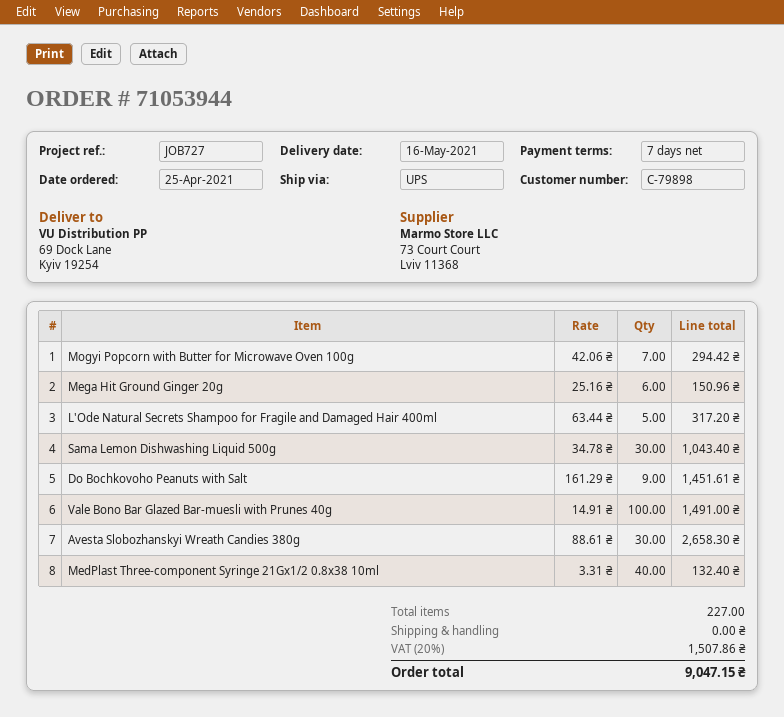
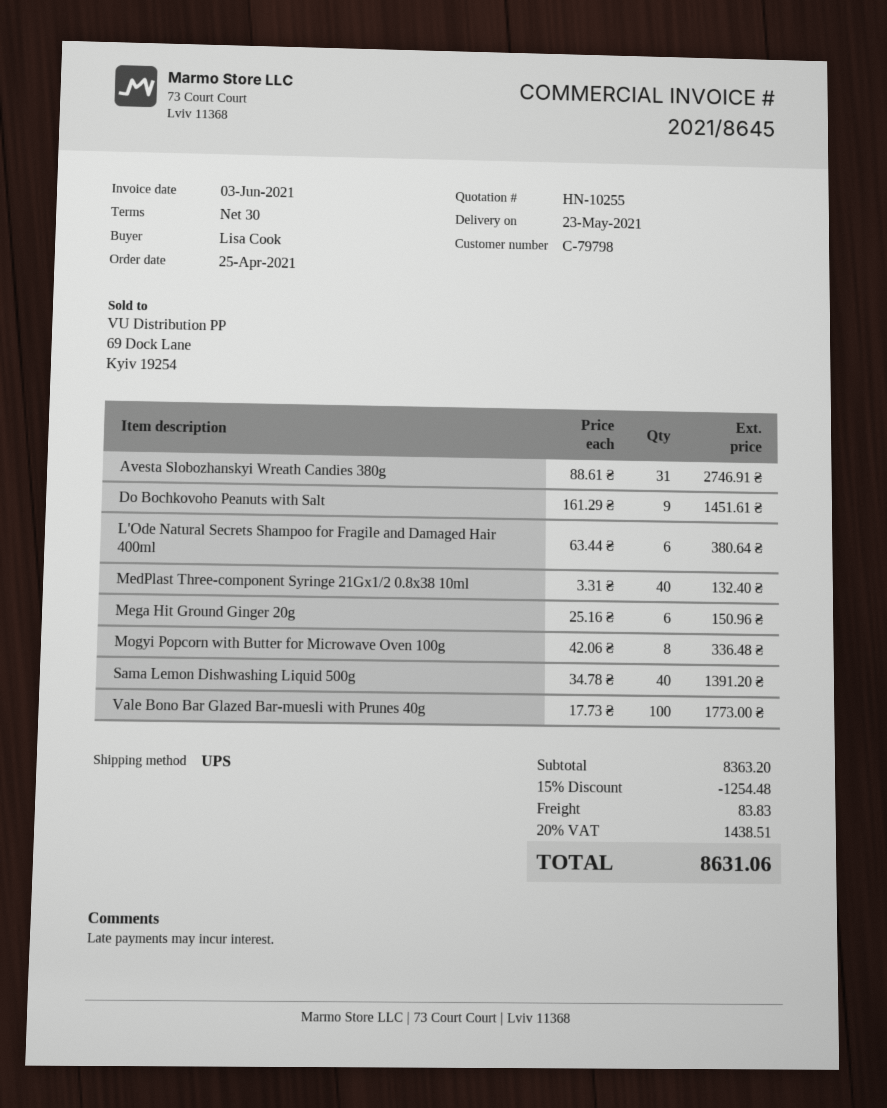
delivery date: 2021-05-16 -> 2021-05-23
payment terms: 7 days -> 30 days
customer number: C-79898 -> C-79798
Mogyi Popcorn with Butter for Microwave Oven 100g: 7 x 42.06 = 294.42 -> 8 x 42.06 = 336.48
L'Ode Natural Secrets Shampoo for Fragile and Damaged Hair 400ml: 5 x 63.44 = 317.20 -> 6 x 63.44 = 380.64
Sama Lemon Dishwashing Liquid 500g: 30 x 34.78 = 1043.40 -> 40 x 34.78 = 1391.20
Vale Bono Bar Glazed Bar-muesli with Prunes 40g: 100 x 14.91 = 1491.00 -> 100 x 17.73 = 1773.00
Avesta Slobozhanskyi Wreath Candies 380g: 30 x 88.61 = 2658.30 -> 31 x 88.61 = 2746.91
discount: none -> 15% = 1254.48
shipping: 0.00 -> 83.83
tax: 20% = 1507.86 -> 20% = 1438.51
total: 9047.15 -> 8631.06

